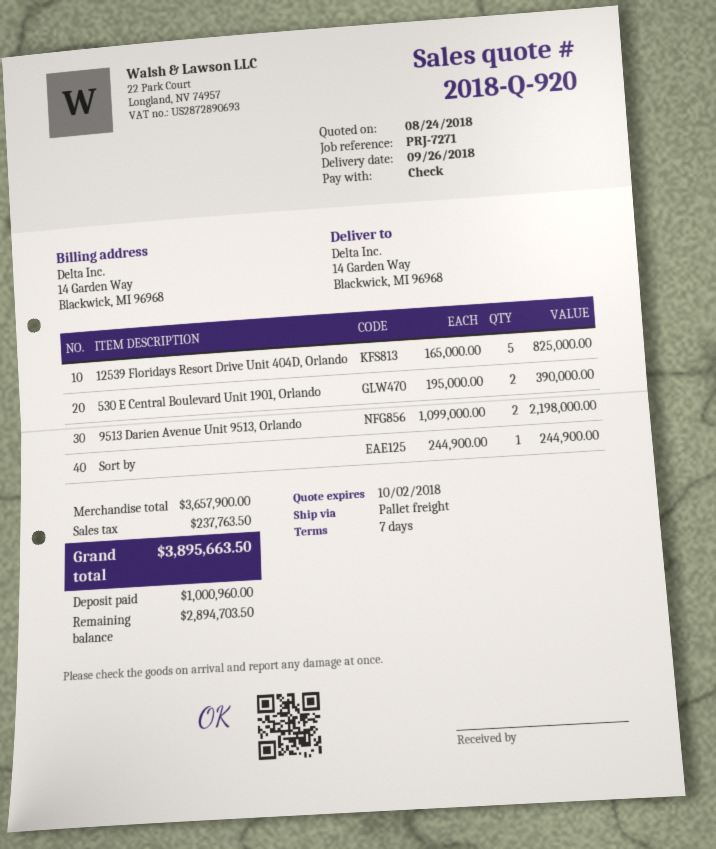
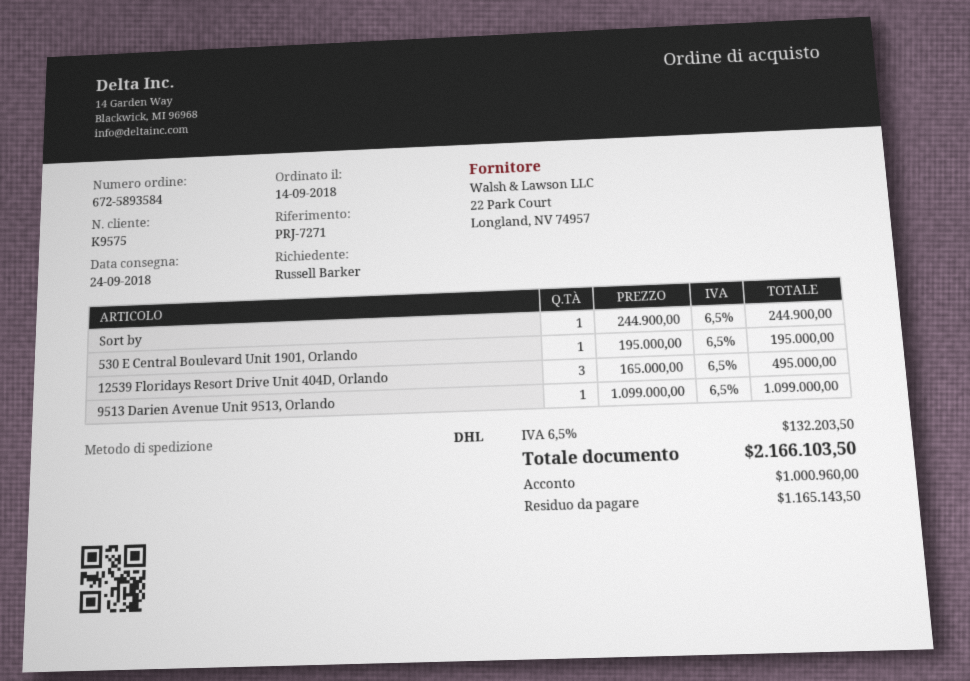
delivery date: 2018-09-26 -> 2018-09-24
shipping method: pallet freight -> DHL
12539 Floridays Resort Drive Unit 404D, Orlando: 5 x 165000.00 = 825000.00 -> 3 x 165000.00 = 495000.00
530 E Central Boulevard Unit 1901, Orlando: 2 x 195000.00 = 390000.00 -> 1 x 195000.00 = 195000.00
9513 Darien Avenue Unit 9513, Orlando: 2 x 1099000.00 = 2198000.00 -> 1 x 1099000.00 = 1099000.00
tax: 237763.50 -> 132203.50
total: 3895663.50 -> 2166103.50
balance: 2894703.50 -> 1165143.50

